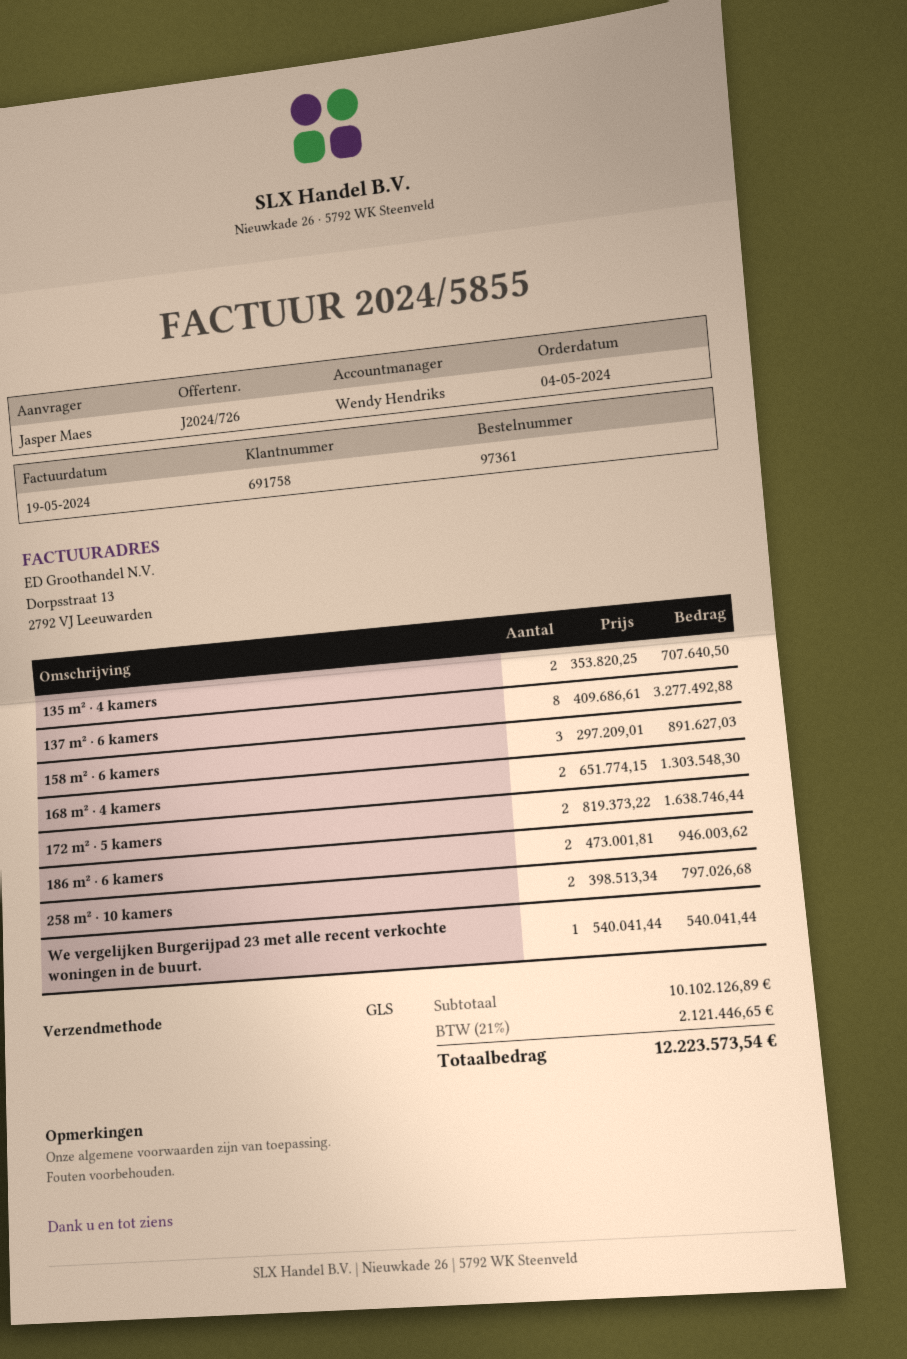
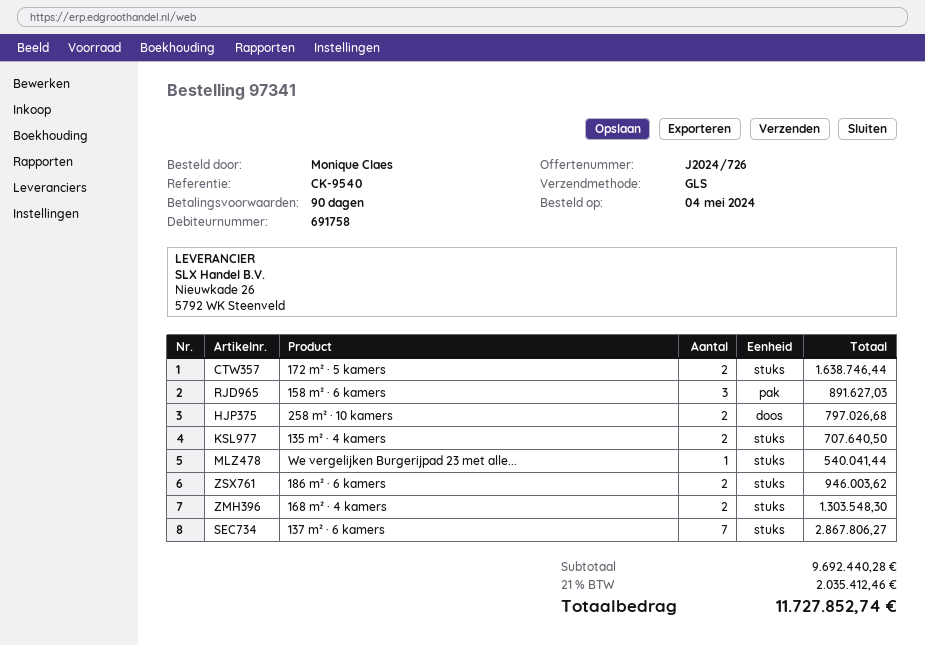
order number: 97361 -> 97341
ordered by: Jasper Maes -> Monique Claes
137 m² · 6 kamers: 8 for 3277492.88 -> 7 for 2867806.27
subtotal: 10102126.89 -> 9692440.28
tax: 21% = 2121446.65 -> 21% = 2035412.46
total: 12223573.54 -> 11727852.74

